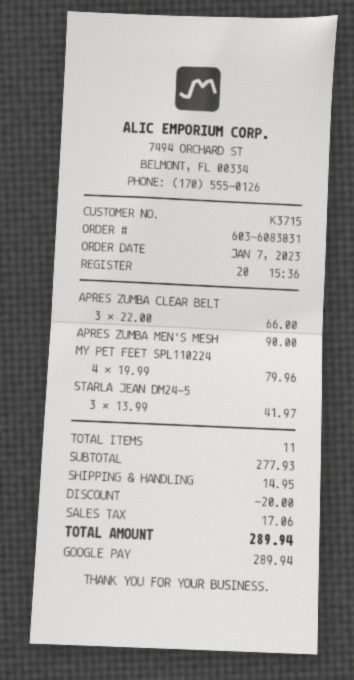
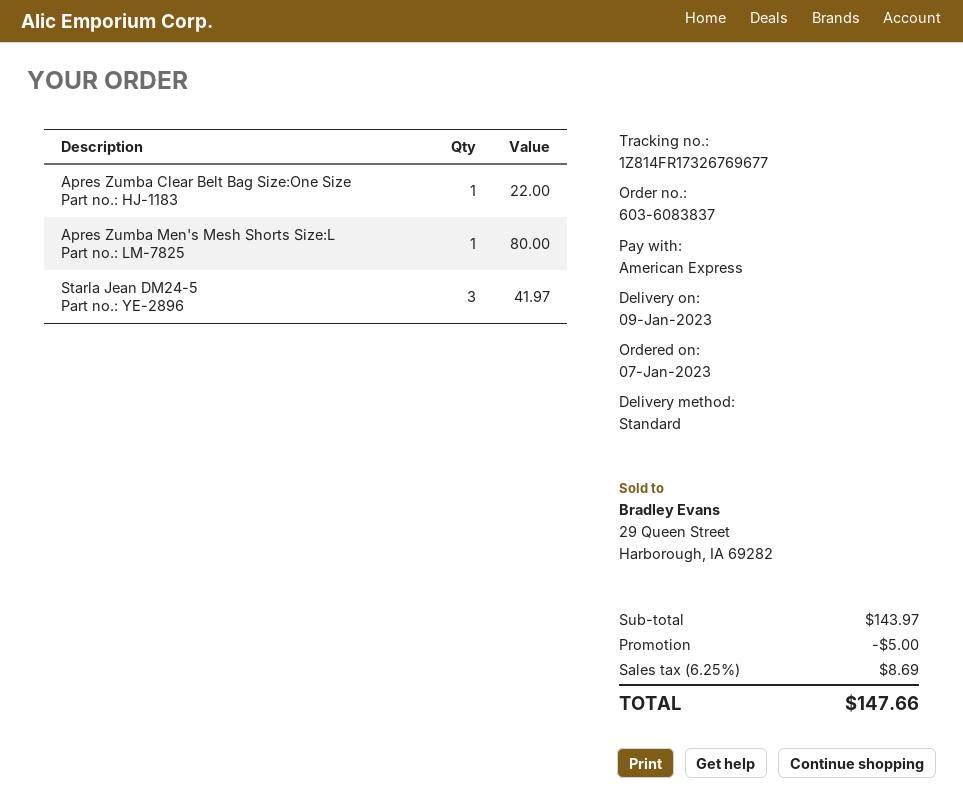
order number: 603-6083831 -> 603-6083837
payment method: Google Pay -> American Express
APRES ZUMBA CLEAR BELT: 3 for 66.00 -> 1 for 22.00
APRES ZUMBA MEN'S MESH: 1 for 90.00 -> 1 for 80.00
MY PET FEET SPL110224: 4 for 79.96 -> none
subtotal: 277.93 -> 143.97
discount: 20.00 -> 5.00
shipping: 14.95 -> none
tax: 17.06 -> 8.69
total: 289.94 -> 147.66

